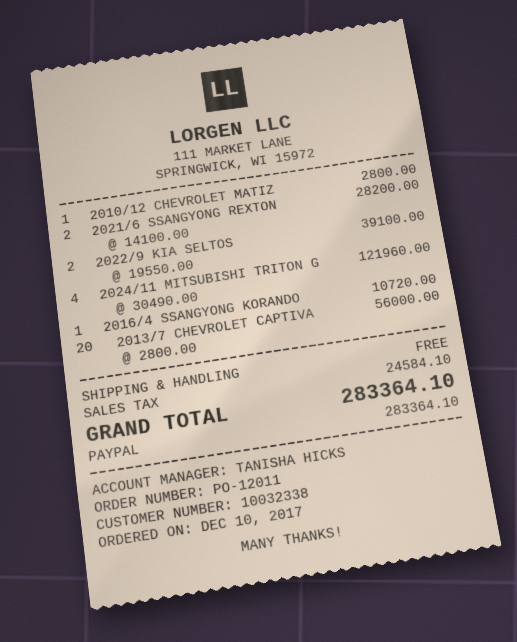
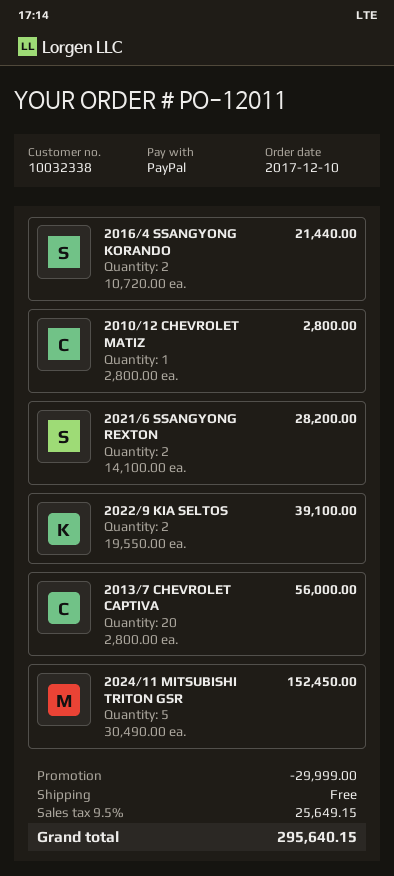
2024/11 MITSUBISHI TRITON G: 4 x 30490.00 = 121960.00 -> 5 x 30490.00 = 152450.00
2016/4 SSANGYONG KORANDO: 1 x 10720.00 = 10720.00 -> 2 x 10720.00 = 21440.00
discount: none -> 29999.00
tax: 24584.10 -> 25649.15
total: 283364.10 -> 295640.15

